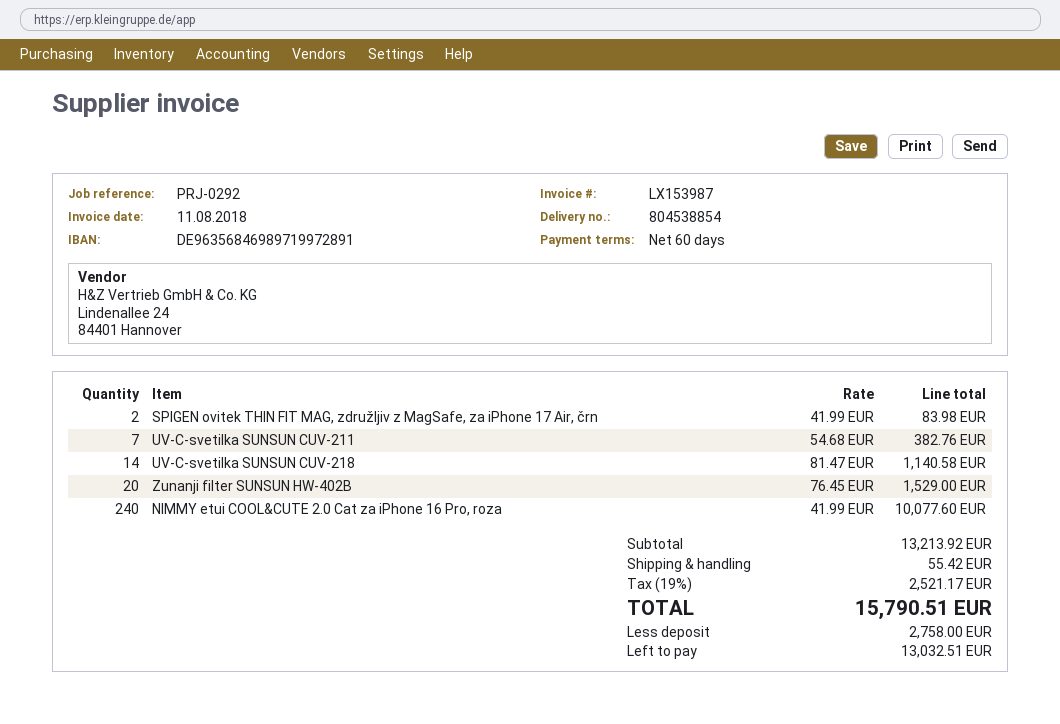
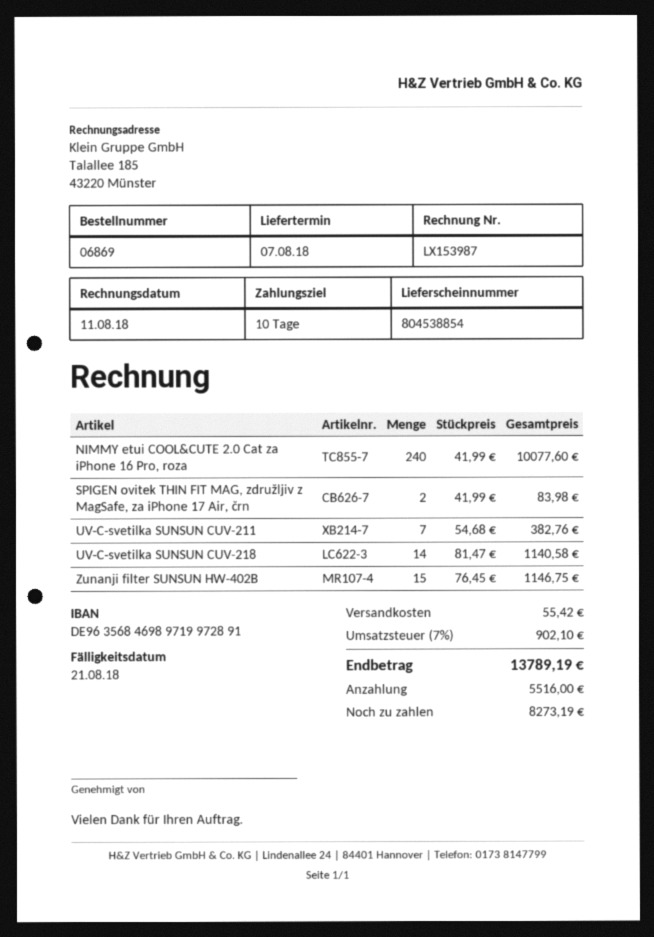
payment terms: 60 days -> 10 days
Zunanji filter SUNSUN HW-402B: 20 x 76.45 = 1529.00 -> 15 x 76.45 = 1146.75
tax: 19% = 2521.17 -> 7% = 902.10
total: 15790.51 -> 13789.19
deposit: 2758.00 -> 5516.00
balance: 13032.51 -> 8273.19

